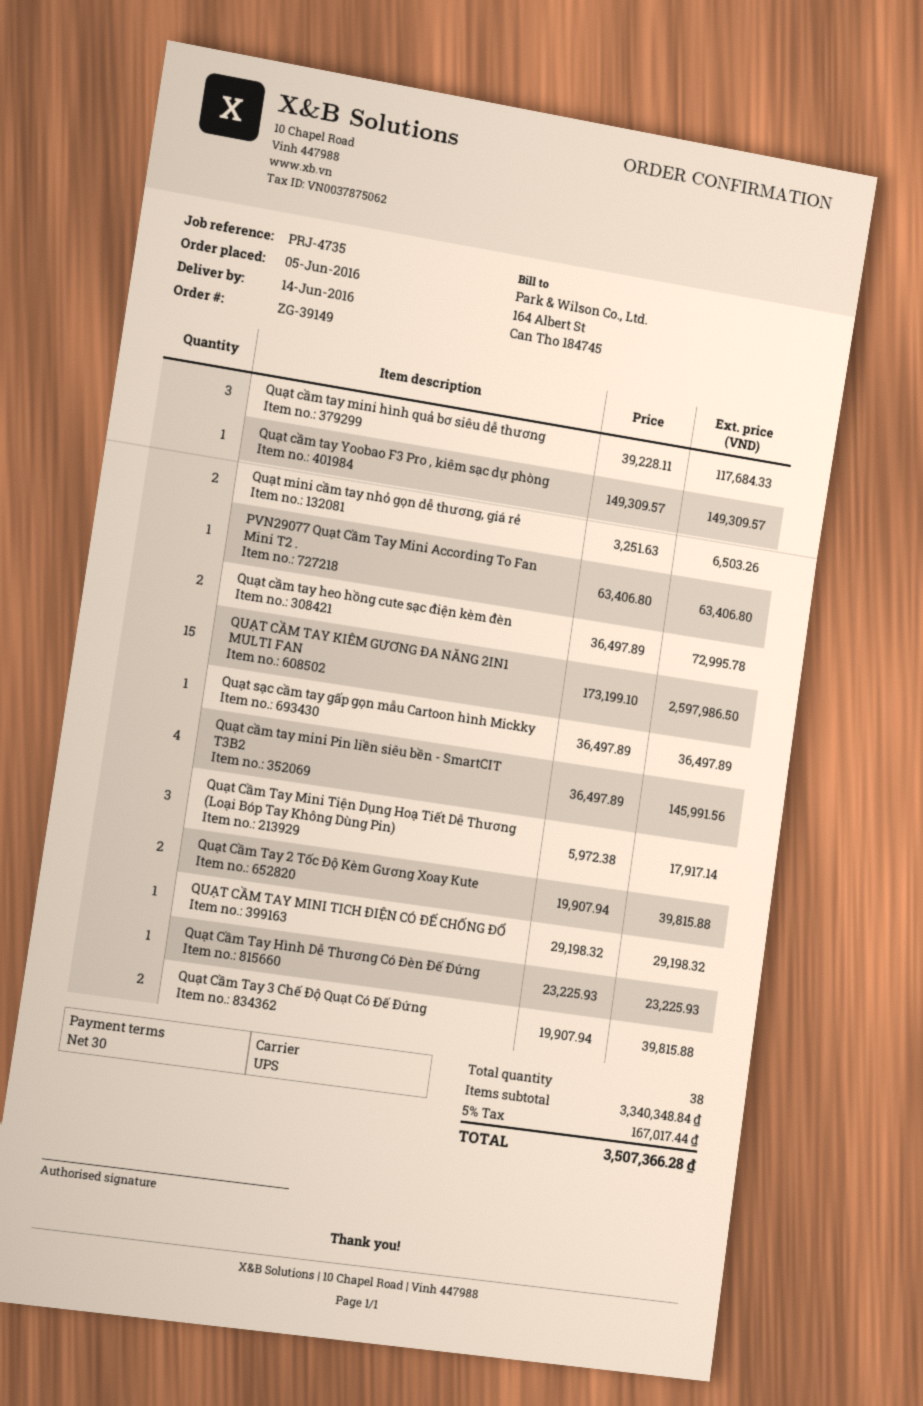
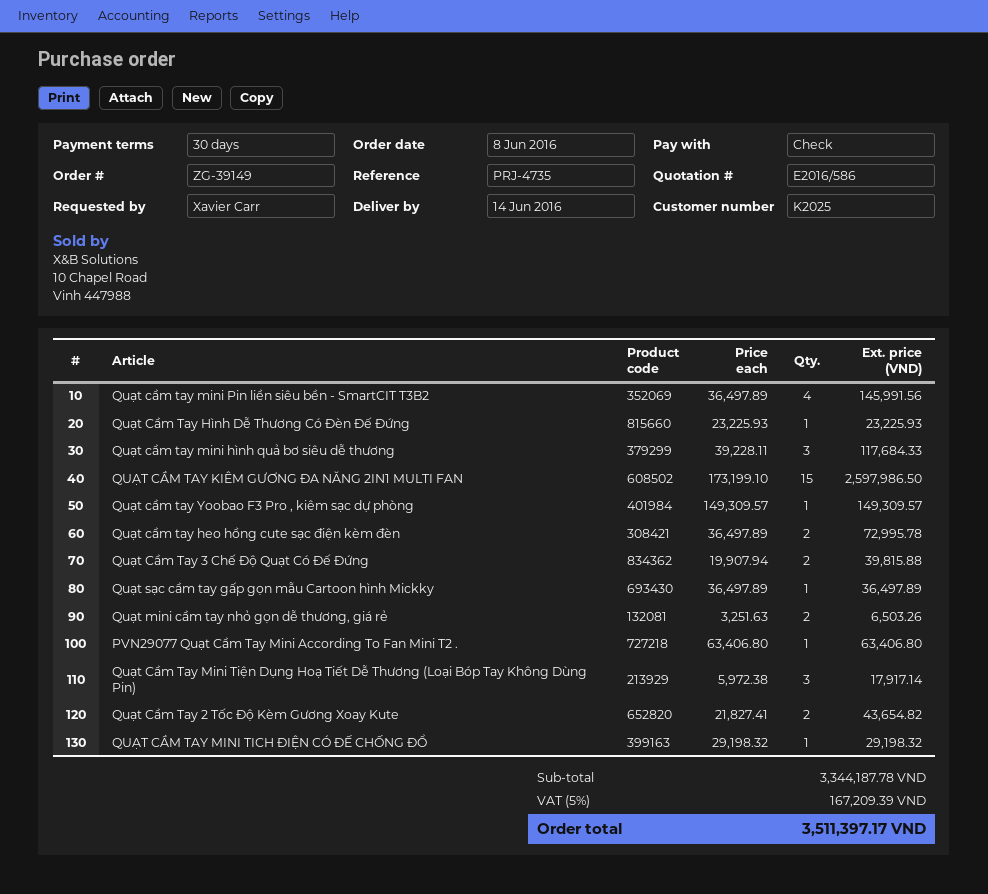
order date: 2016-06-05 -> 2016-06-08
Quạt Cầm Tay 2 Tốc Độ Kèm Gương Xoay Kute: 2 x 19907.94 = 39815.88 -> 2 x 21827.41 = 43654.82
subtotal: 3340348.84 -> 3344187.78
tax: 5% = 167017.44 -> 5% = 167209.39
total: 3507366.28 -> 3511397.17

